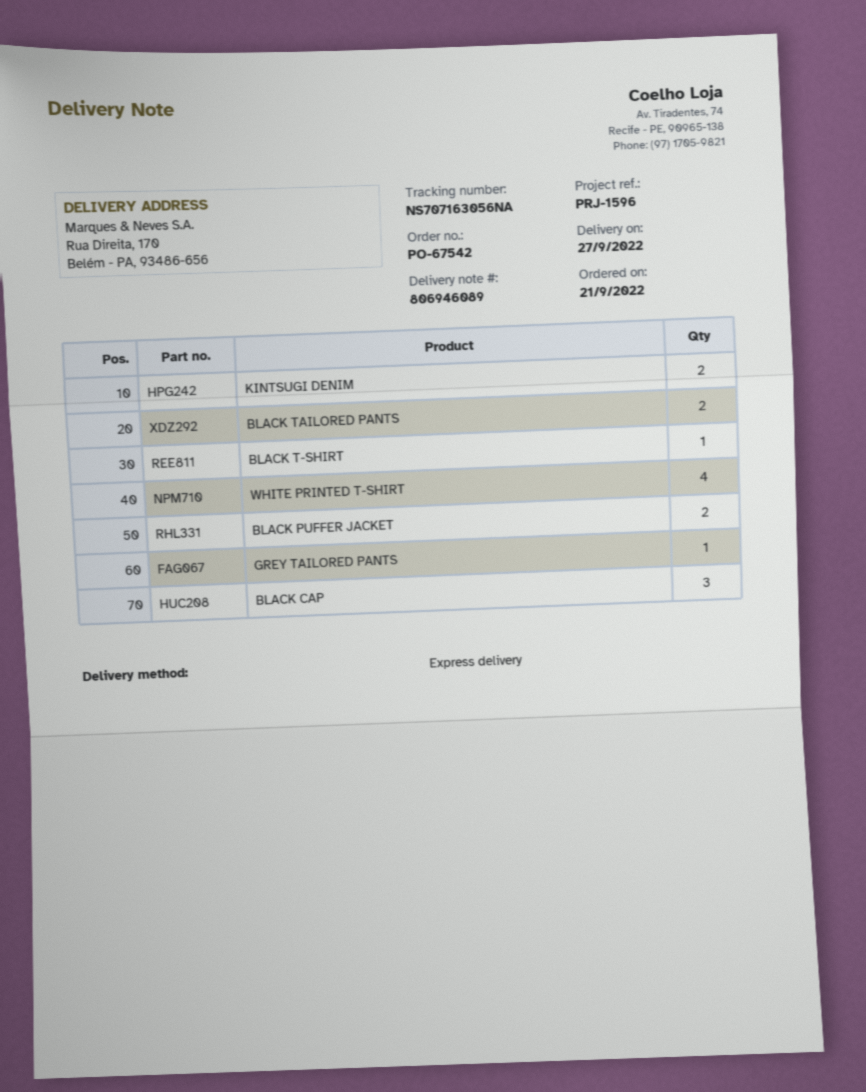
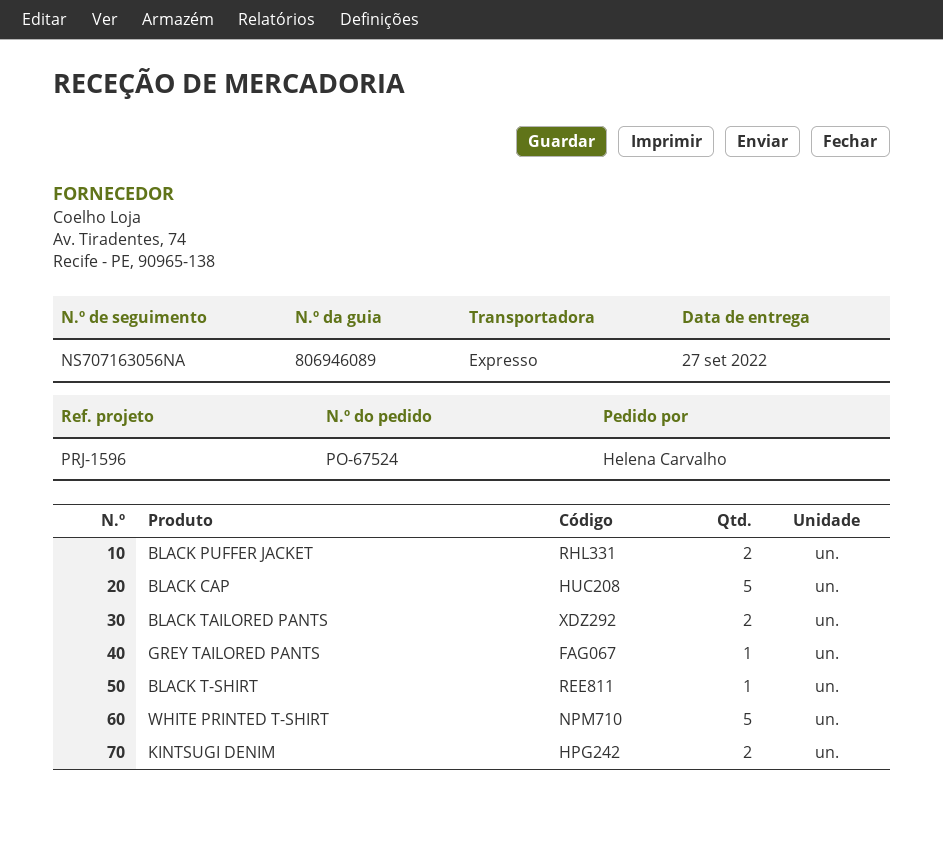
order number: PO-67542 -> PO-67524
WHITE PRINTED T-SHIRT: 4 -> 5
BLACK CAP: 3 -> 5

